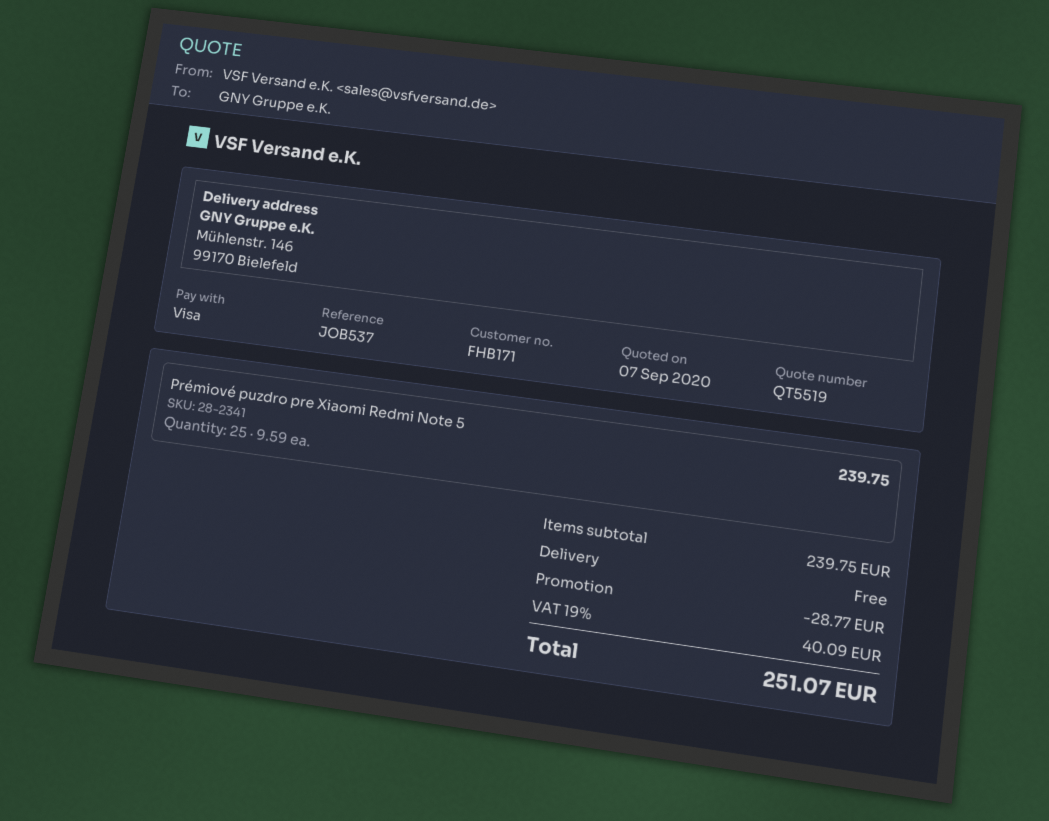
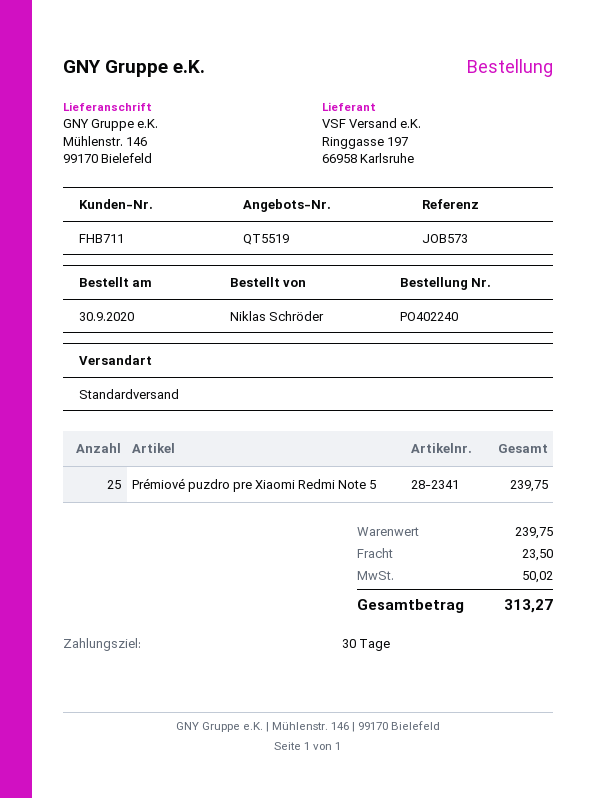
customer number: FHB171 -> FHB711
reference: JOB537 -> JOB573
discount: 28.77 -> none
shipping: 0.00 -> 23.50
tax: 40.09 -> 50.02
total: 251.07 -> 313.27

